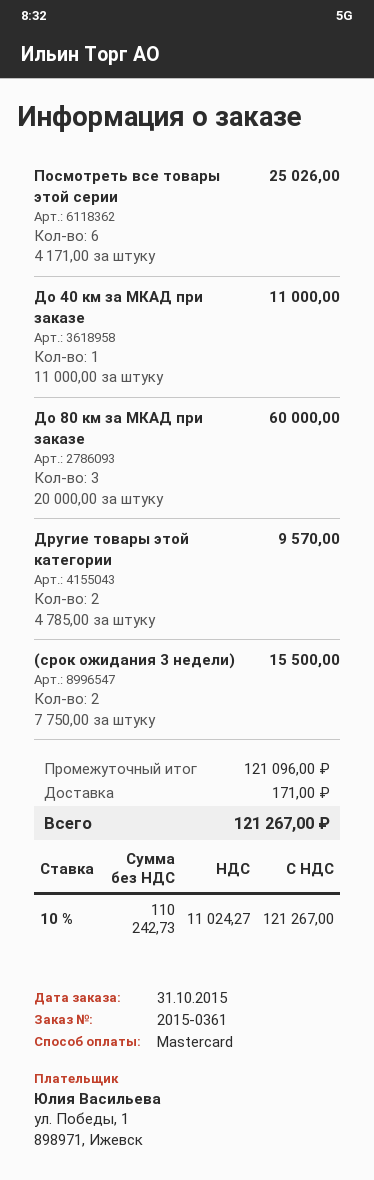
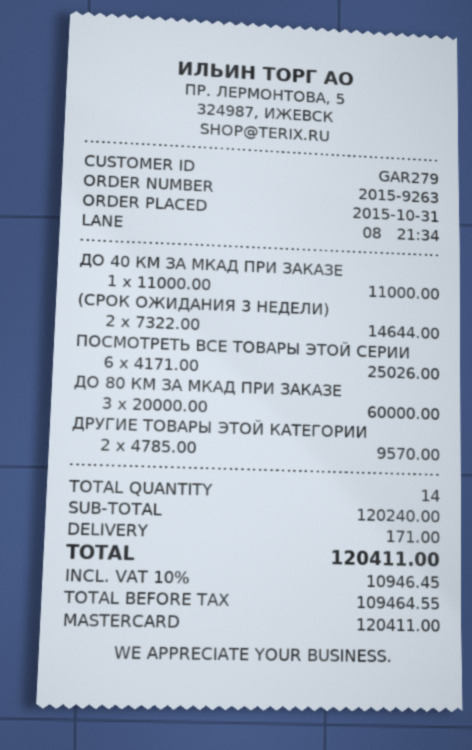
order number: 2015-0361 -> 2015-9263
(срок ожидания 3 недели): 2 x 7750.00 = 15500.00 -> 2 x 7322.00 = 14644.00
subtotal: 121096.00 -> 120240.00
net: 110242.73 -> 109464.55
tax: 10% = 11024.27 -> 10% = 10946.45
total: 121267.00 -> 120411.00

